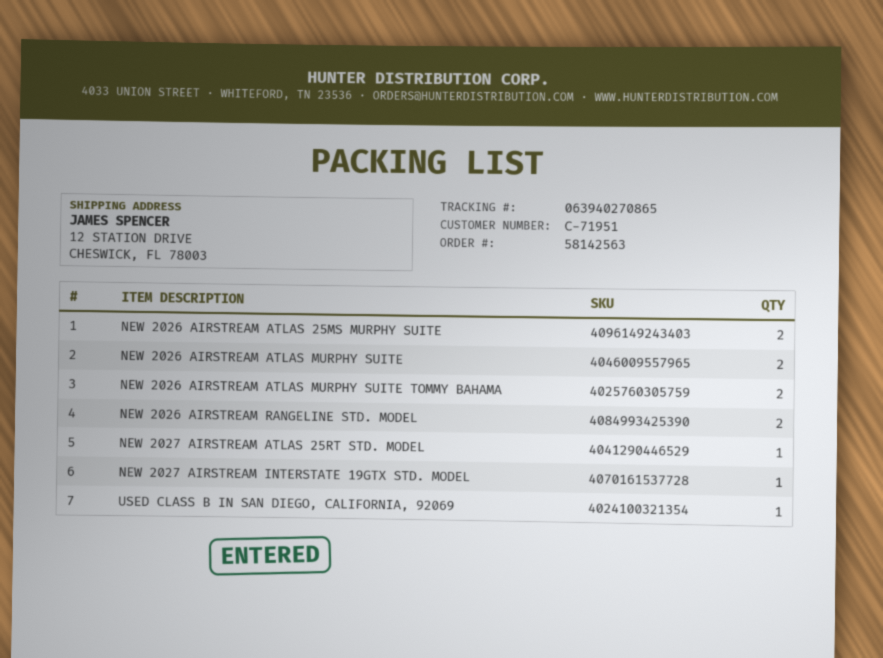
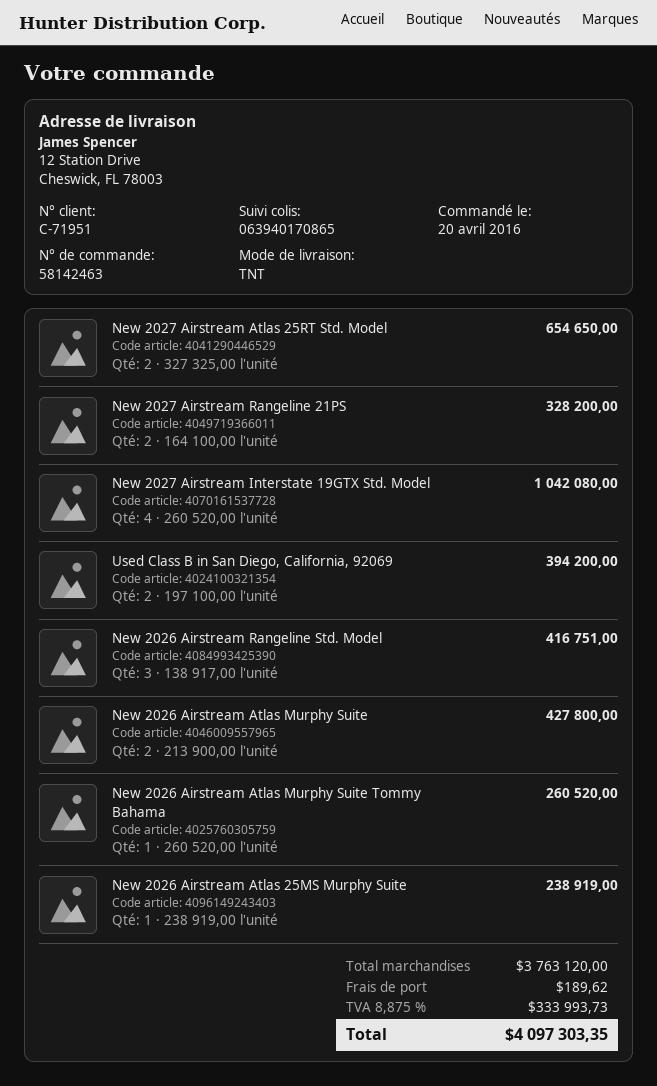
order number: 58142563 -> 58142463
tracking number: 063940270865 -> 063940170865
NEW 2026 AIRSTREAM ATLAS 25MS MURPHY SUITE: 2 -> 1
NEW 2026 AIRSTREAM ATLAS MURPHY SUITE TOMMY BAHAMA: 2 -> 1
NEW 2026 AIRSTREAM RANGELINE STD. MODEL: 2 -> 3
NEW 2027 AIRSTREAM ATLAS 25RT STD. MODEL: 1 -> 2
NEW 2027 AIRSTREAM INTERSTATE 19GTX STD. MODEL: 1 -> 4
USED CLASS B IN SAN DIEGO, CALIFORNIA, 92069: 1 -> 2
New 2027 Airstream Rangeline 21PS: none -> 2

